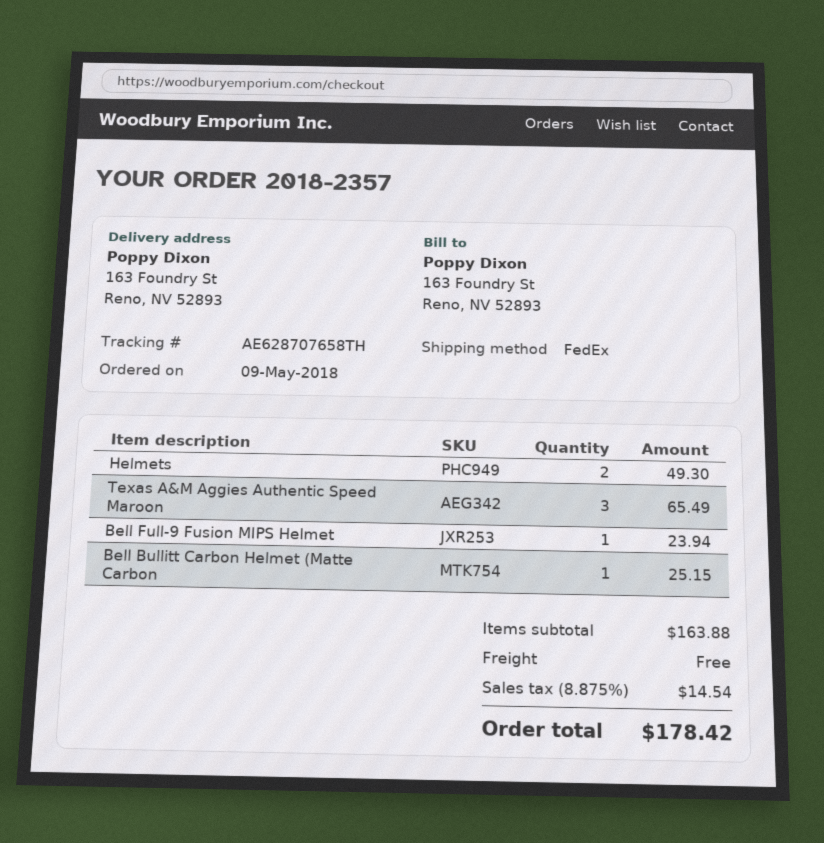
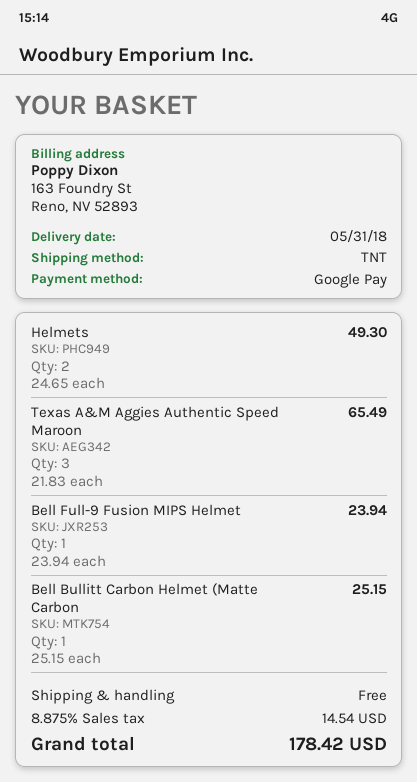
shipping method: FedEx -> TNT

